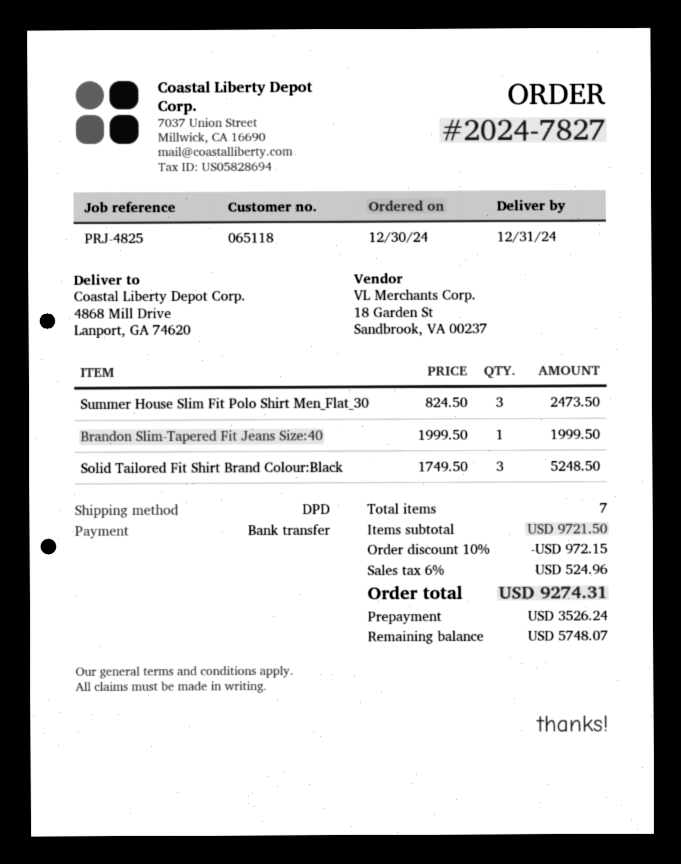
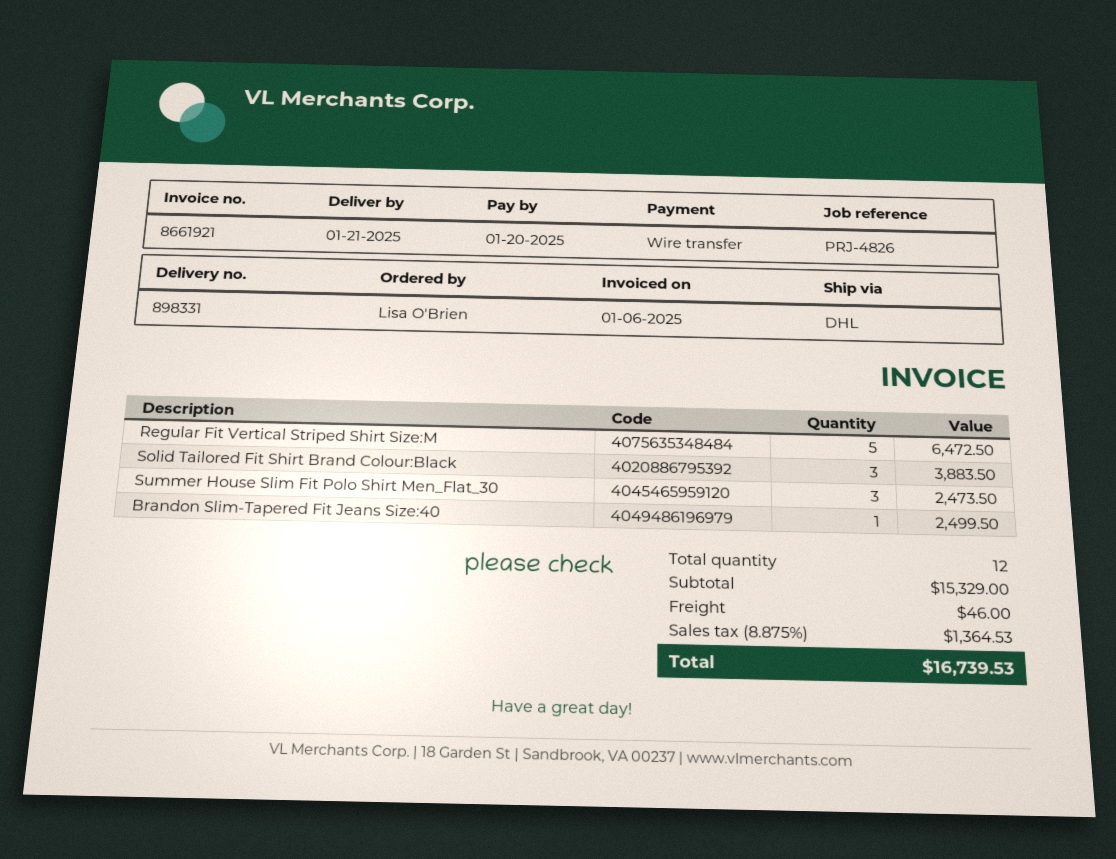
delivery date: 2024-12-31 -> 2025-01-21
reference: PRJ-4825 -> PRJ-4826
shipping method: DPD -> DHL
Brandon Slim-Tapered Fit Jeans Size:40: 1 for 1999.50 -> 1 for 2499.50
Solid Tailored Fit Shirt Brand Colour:Black: 3 for 5248.50 -> 3 for 3883.50
Regular Fit Vertical Striped Shirt Size:M: none -> 5 for 6472.50
total quantity: 7 -> 12
subtotal: 9721.50 -> 15329.00
discount: 10% = 972.15 -> none
shipping: none -> 46.00
tax: 6% = 524.96 -> 8.875% = 1364.53
total: 9274.31 -> 16739.53

